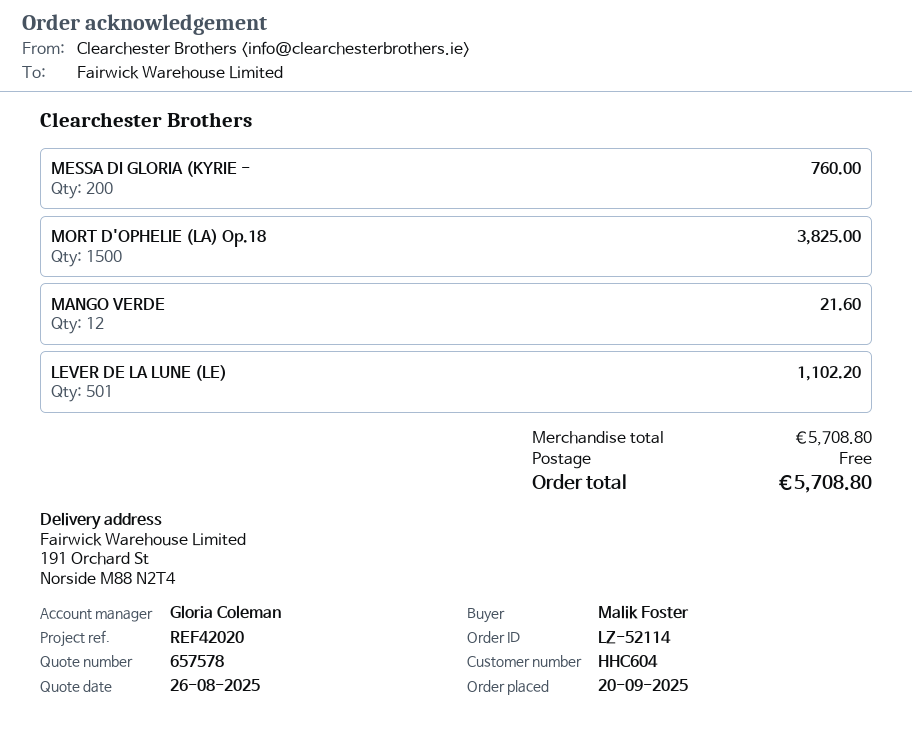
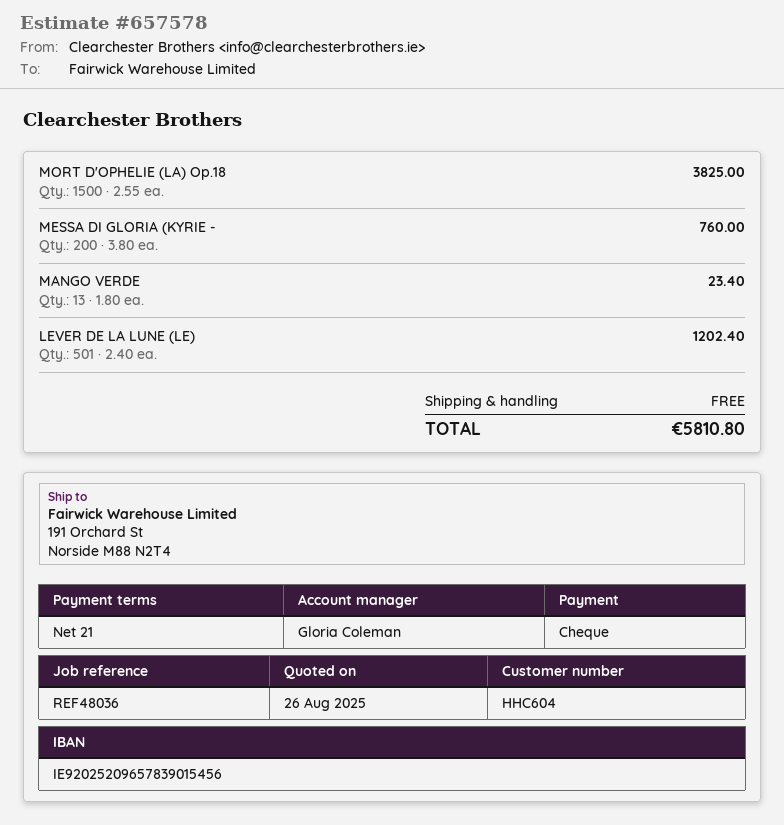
reference: REF42020 -> REF48036
MANGO VERDE: 12 for 21.60 -> 13 for 23.40
LEVER DE LA LUNE (LE): 501 for 1102.20 -> 501 for 1202.40
total: 5708.80 -> 5810.80

